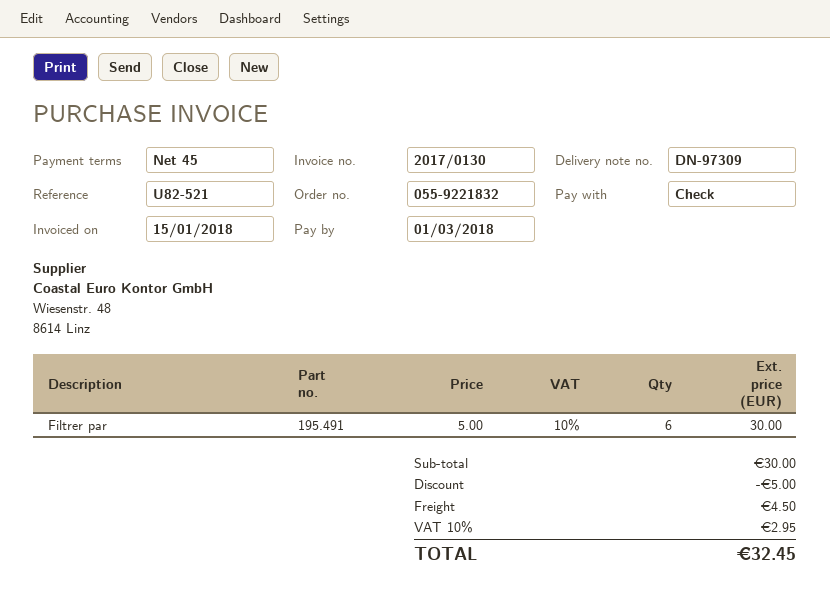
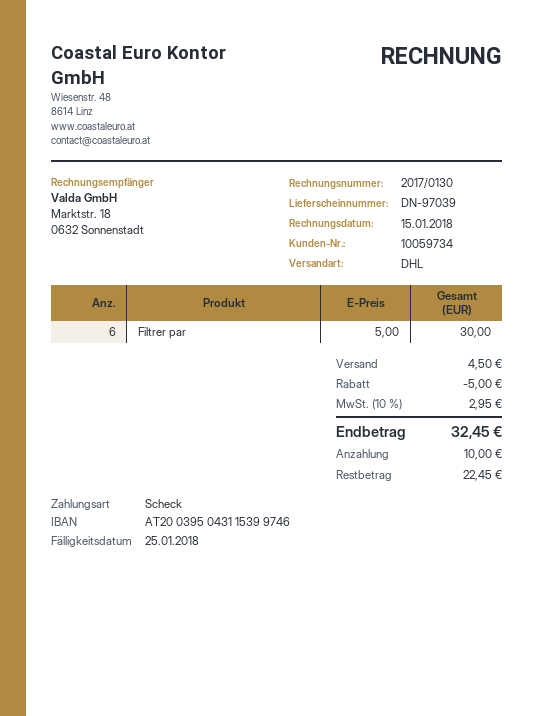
delivery note number: DN-97309 -> DN-97039
due date: 2018-03-01 -> 2018-01-25

